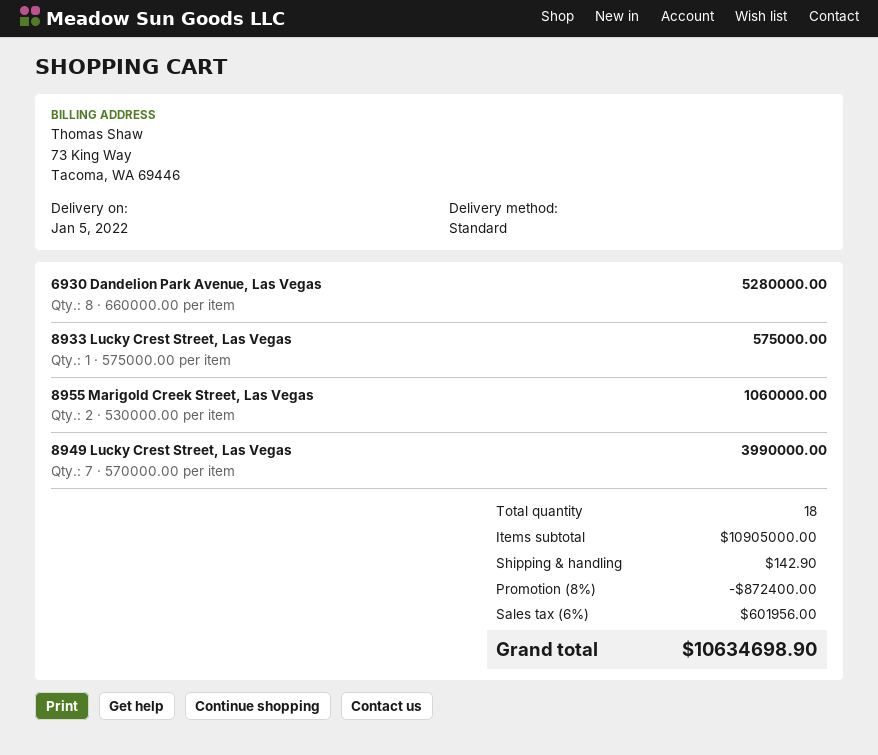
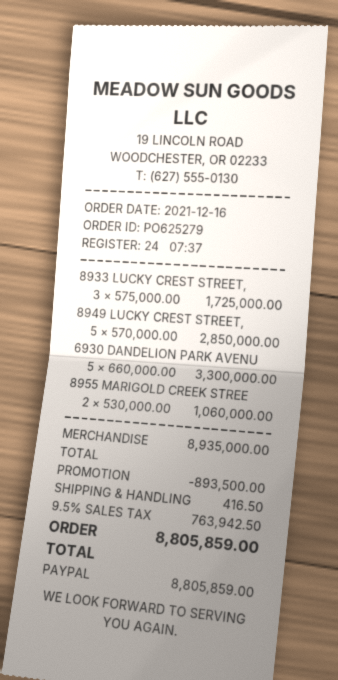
6930 Dandelion Park Avenue, Las Vegas: 8 x 660000.00 = 5280000.00 -> 5 x 660000.00 = 3300000.00
8933 Lucky Crest Street, Las Vegas: 1 x 575000.00 = 575000.00 -> 3 x 575000.00 = 1725000.00
8949 Lucky Crest Street, Las Vegas: 7 x 570000.00 = 3990000.00 -> 5 x 570000.00 = 2850000.00
subtotal: 10905000.00 -> 8935000.00
discount: 872400.00 -> 893500.00
shipping: 142.90 -> 416.50
tax: 6% = 601956.00 -> 9.5% = 763942.50
total: 10634698.90 -> 8805859.00

